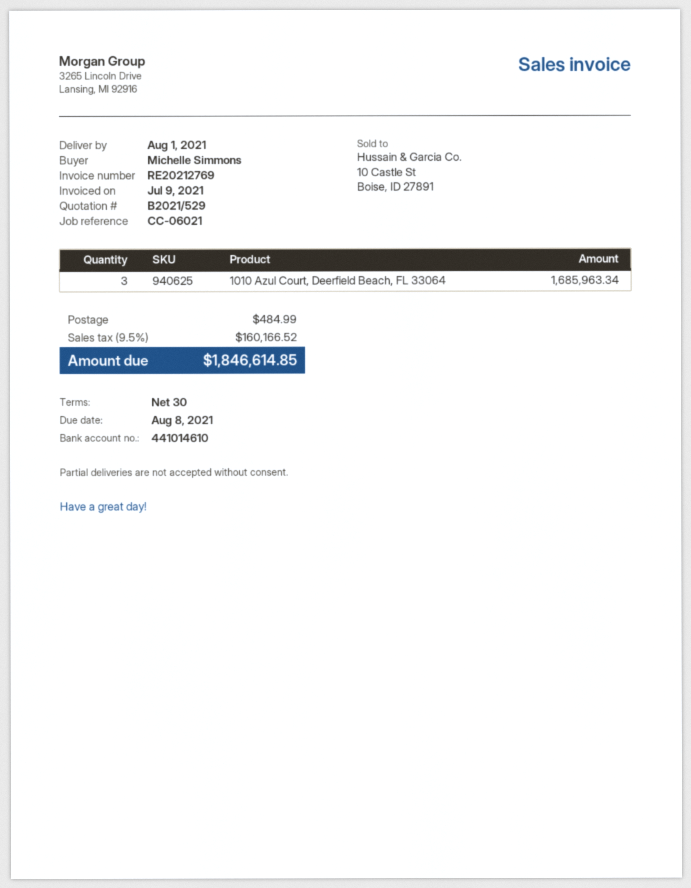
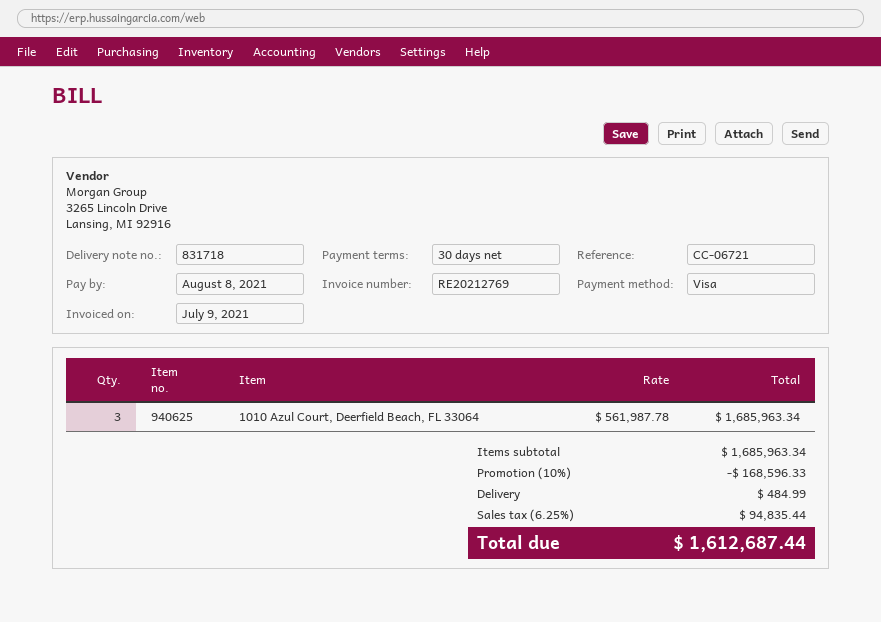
reference: CC-06021 -> CC-06721
discount: none -> 10% = 168596.33
tax: 9.5% = 160166.52 -> 6.25% = 94835.44
total: 1846614.85 -> 1612687.44

